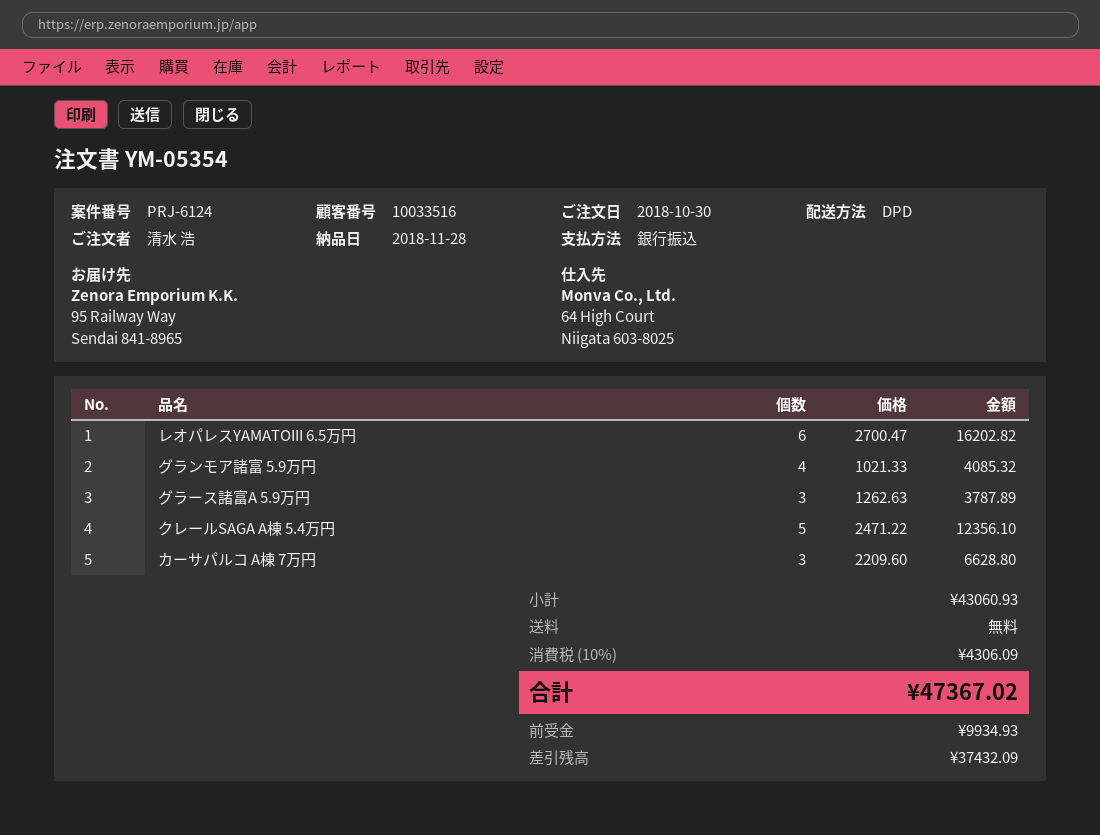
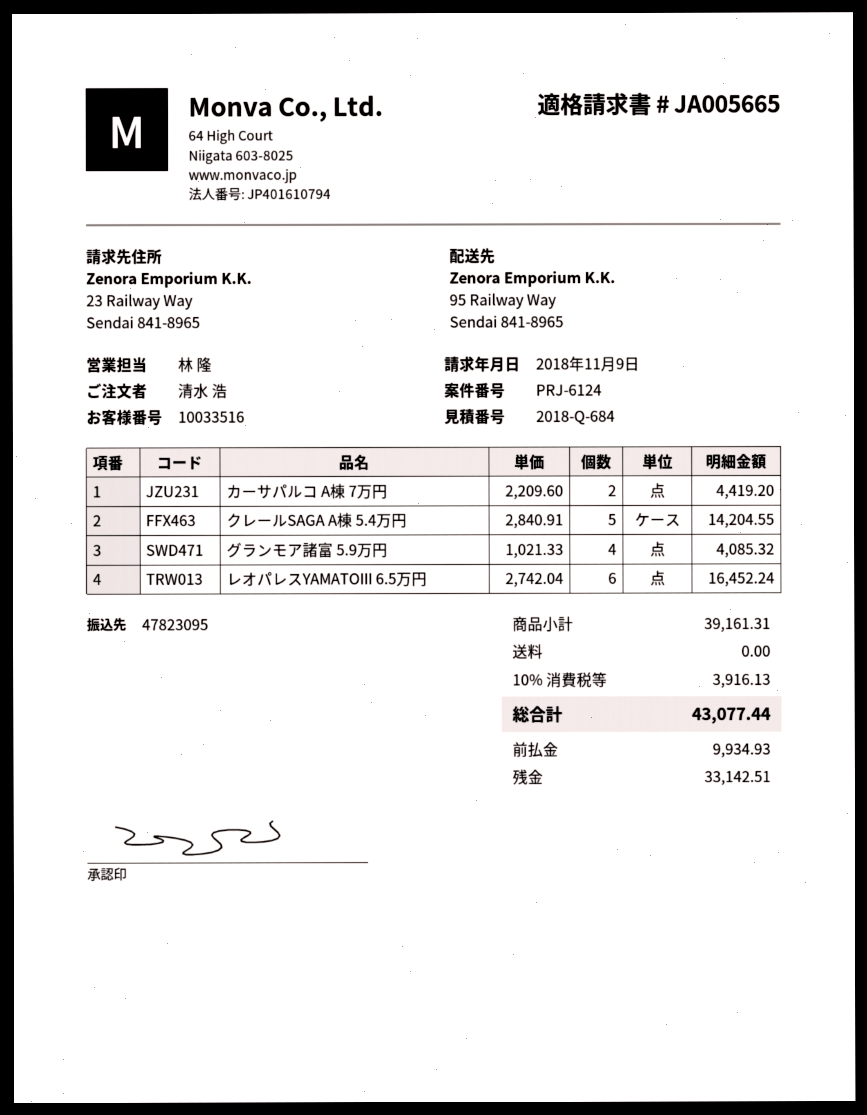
レオパレスYAMATOIII 6.5万円: 6 x 2700.47 = 16202.82 -> 6 x 2742.04 = 16452.24
グラース諸富A 5.9万円: 3 x 1262.63 = 3787.89 -> none
クレールSAGA A棟 5.4万円: 5 x 2471.22 = 12356.10 -> 5 x 2840.91 = 14204.55
カーサパルコ A棟 7万円: 3 x 2209.60 = 6628.80 -> 2 x 2209.60 = 4419.20
subtotal: 43060.93 -> 39161.31
tax: 10% = 4306.09 -> 10% = 3916.13
total: 47367.02 -> 43077.44
balance: 37432.09 -> 33142.51

